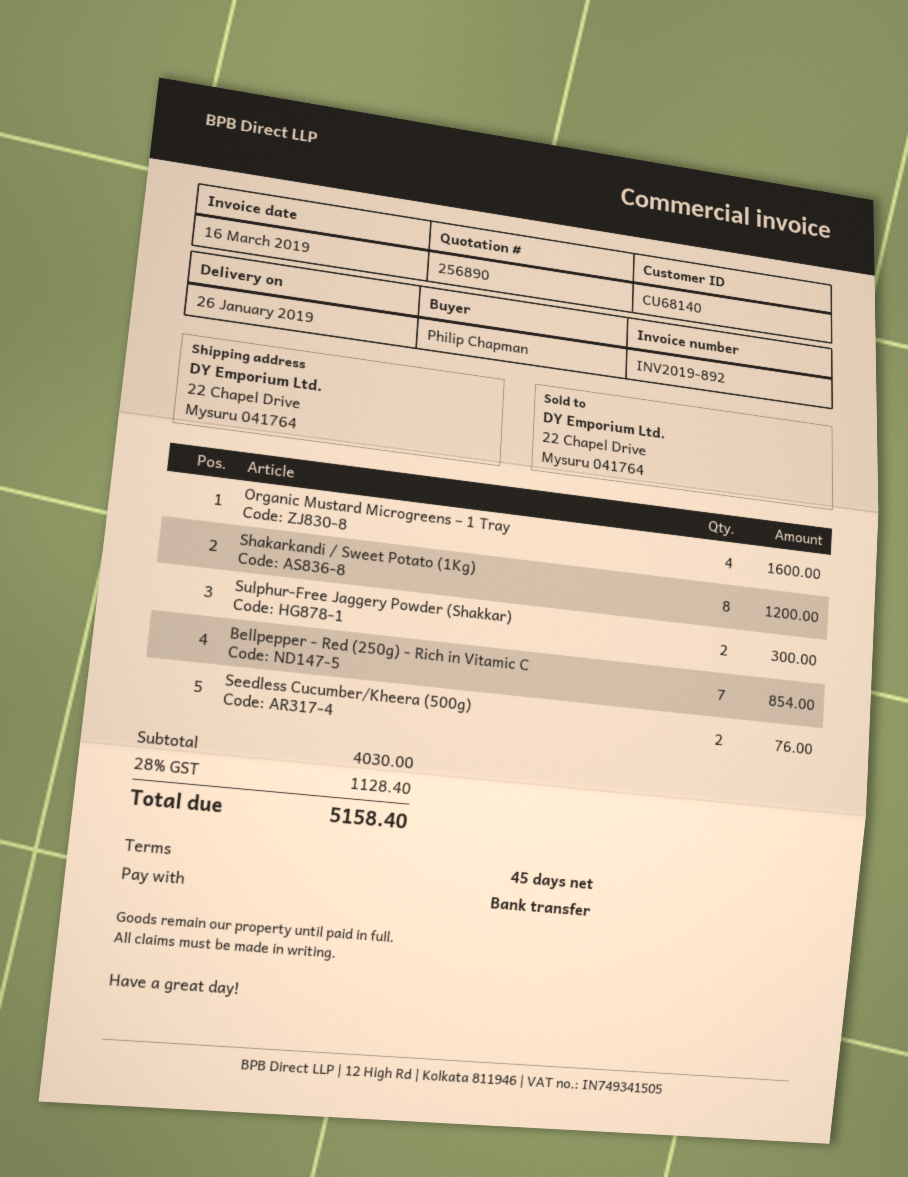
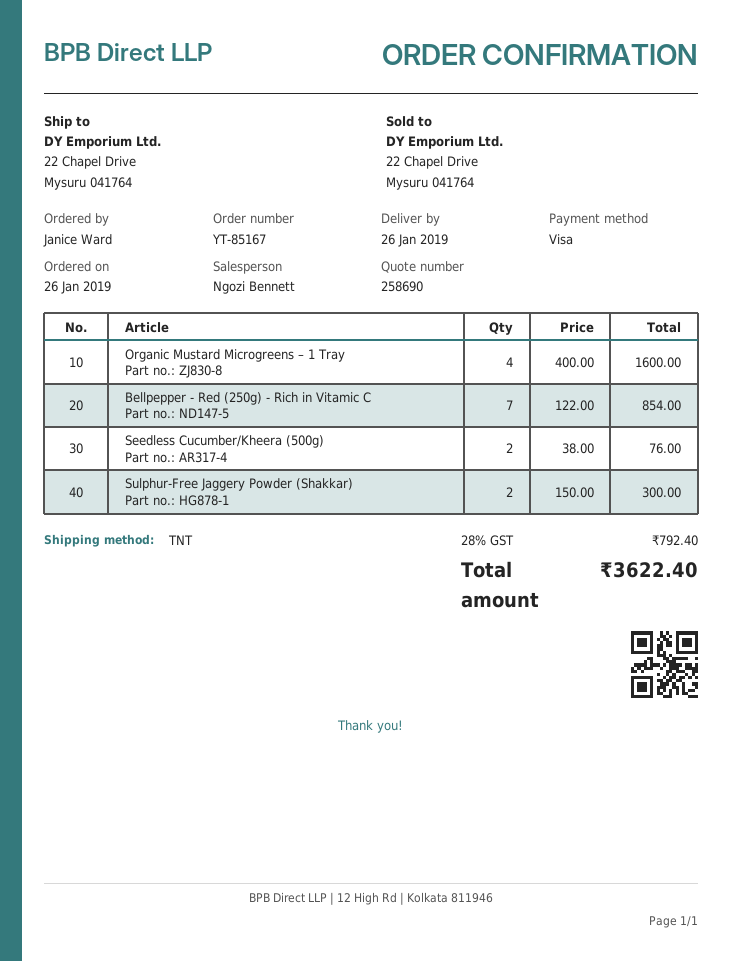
quote number: 256890 -> 258690
ordered by: Philip Chapman -> Janice Ward
payment method: bank transfer -> Visa
Shakarkandi / Sweet Potato (1Kg): 8 for 1200.00 -> none
tax: 28% = 1128.40 -> 28% = 792.40
total: 5158.40 -> 3622.40

